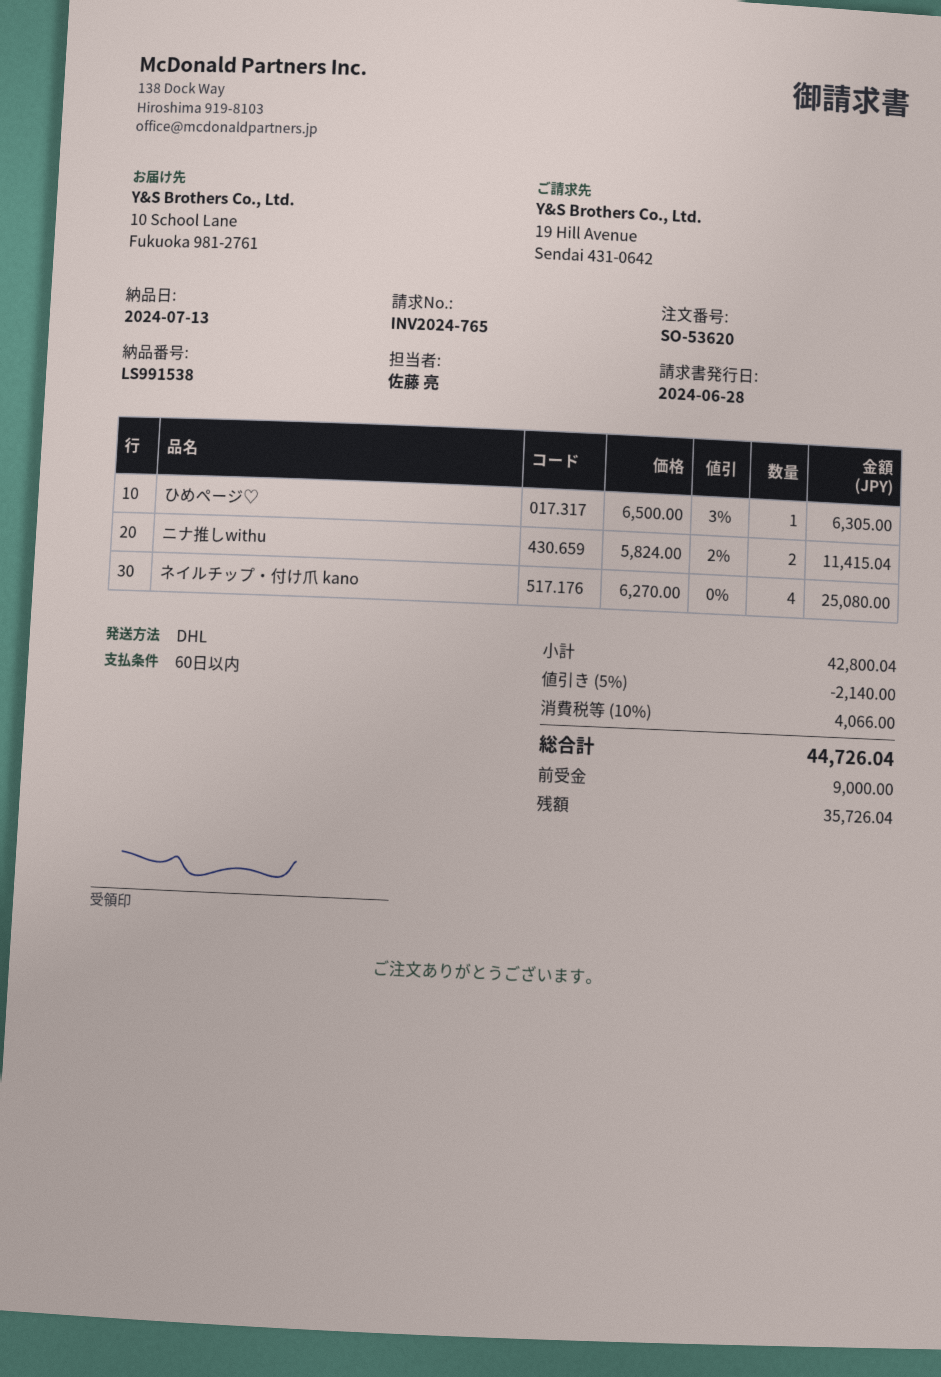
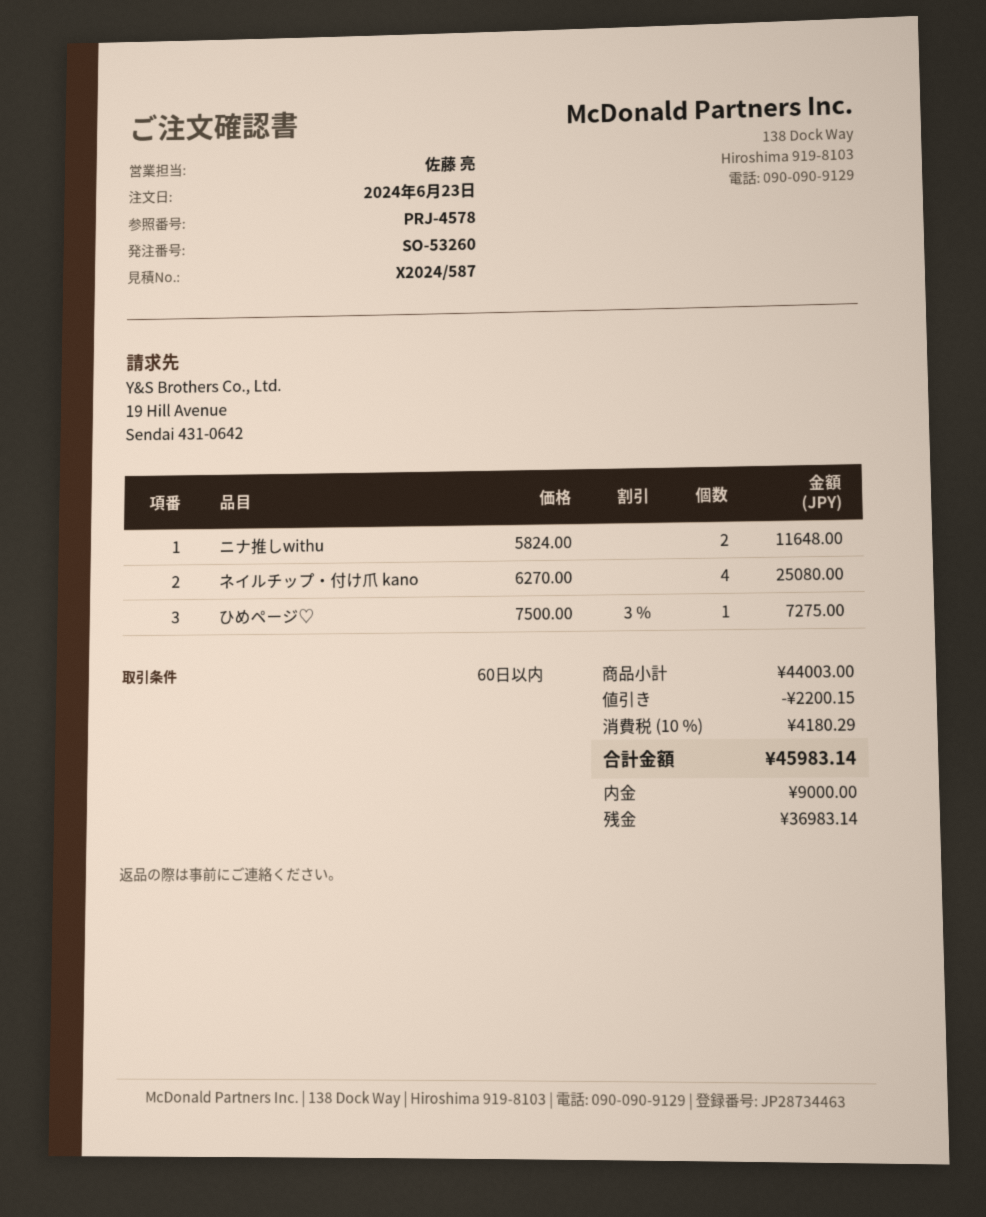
order number: SO-53620 -> SO-53260
ひめページ♡: 1 x 6500.00 - 3% = 6305.00 -> 1 x 7500.00 - 3% = 7275.00
ニナ推しwithu: 2 x 5824.00 - 2% = 11415.04 -> 2 x 5824.00 = 11648.00
subtotal: 42800.04 -> 44003.00
discount: 2140.00 -> 2200.15
tax: 10% = 4066.00 -> 10% = 4180.29
total: 44726.04 -> 45983.14
balance: 35726.04 -> 36983.14

